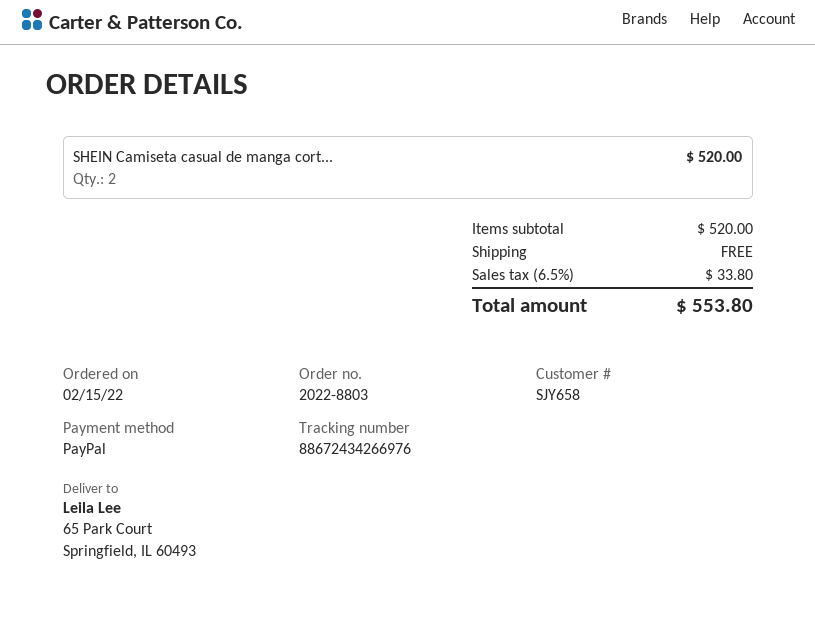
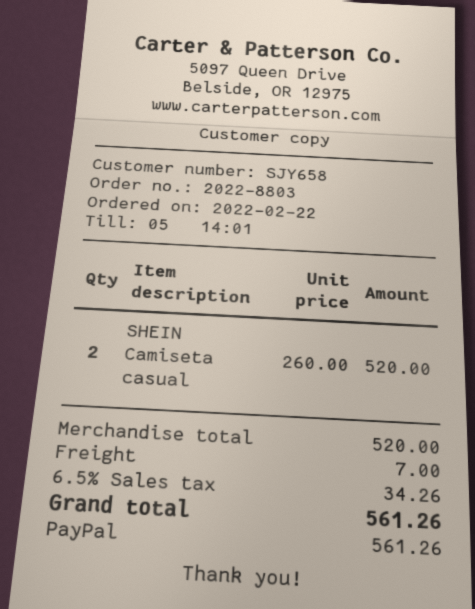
order date: 2022-02-15 -> 2022-02-22
shipping: 0.00 -> 7.00
tax: 6.5% = 33.80 -> 6.5% = 34.26
total: 553.80 -> 561.26

